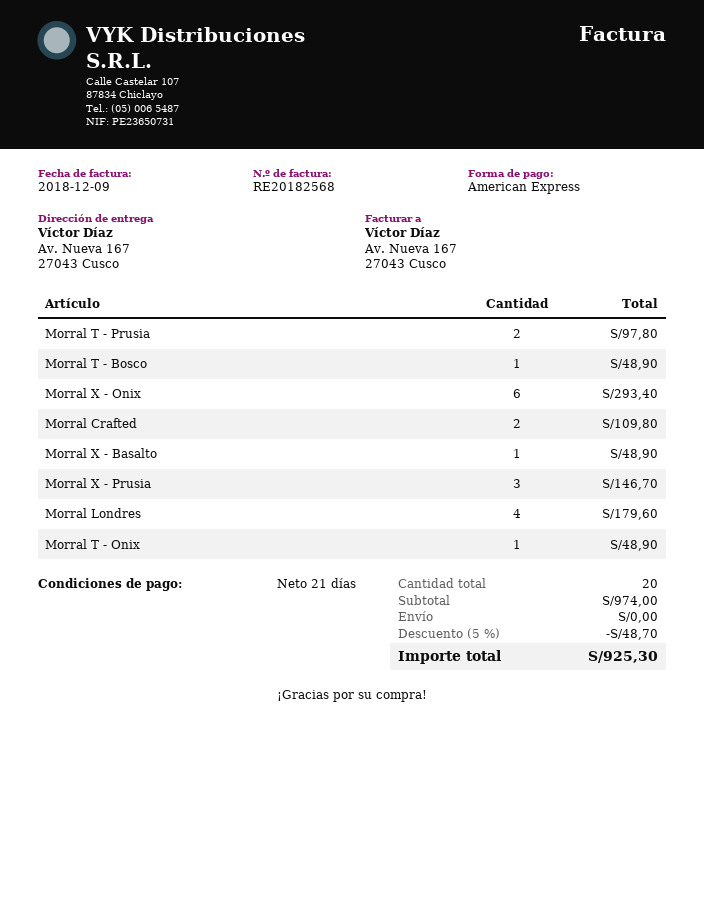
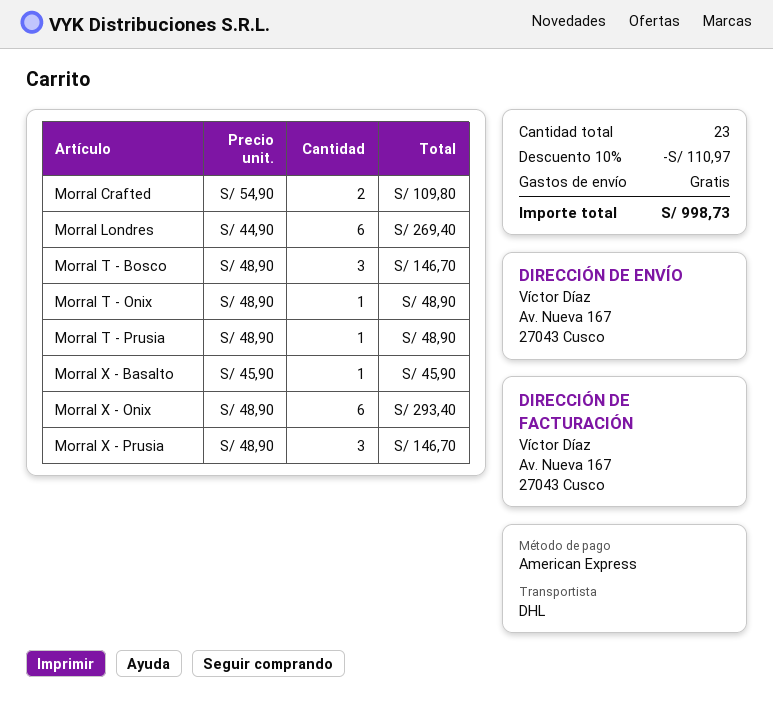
Morral T - Prusia: 2 for 97.80 -> 1 for 48.90
Morral T - Bosco: 1 for 48.90 -> 3 for 146.70
Morral X - Basalto: 1 for 48.90 -> 1 for 45.90
Morral Londres: 4 for 179.60 -> 6 for 269.40
total quantity: 20 -> 23
discount: 5% = 48.70 -> 10% = 110.97
total: 925.30 -> 998.73

